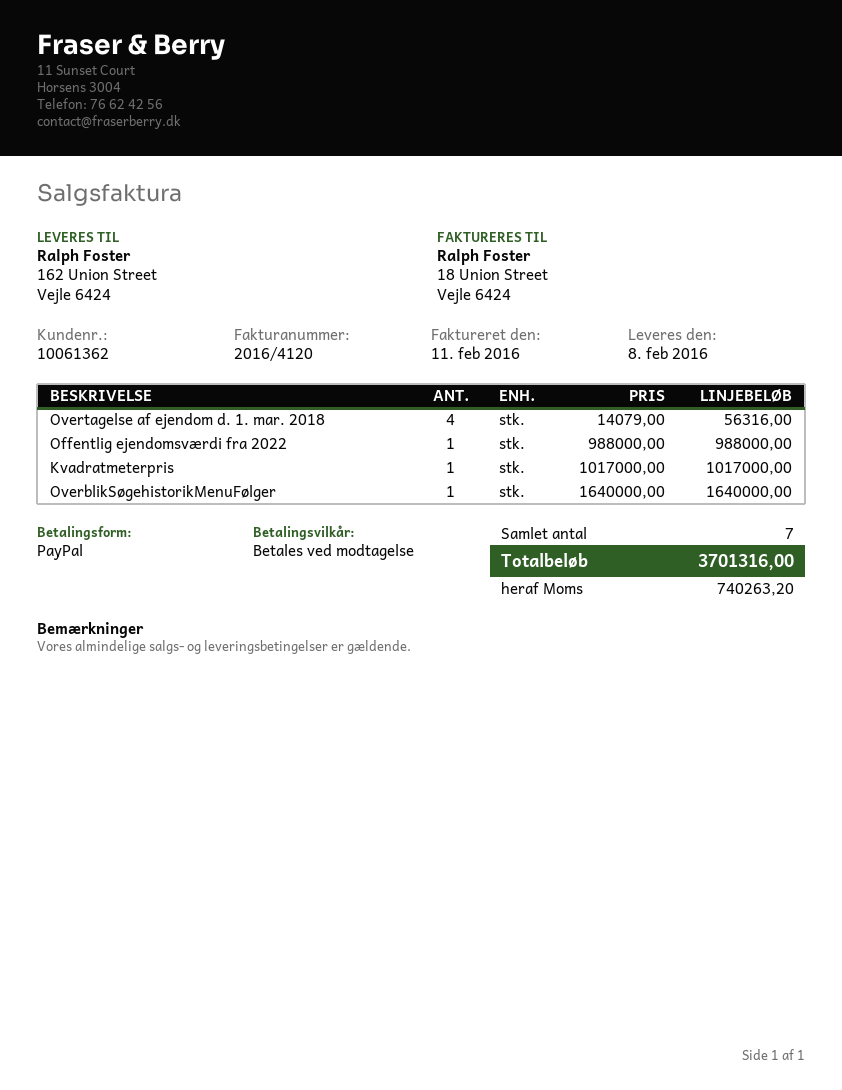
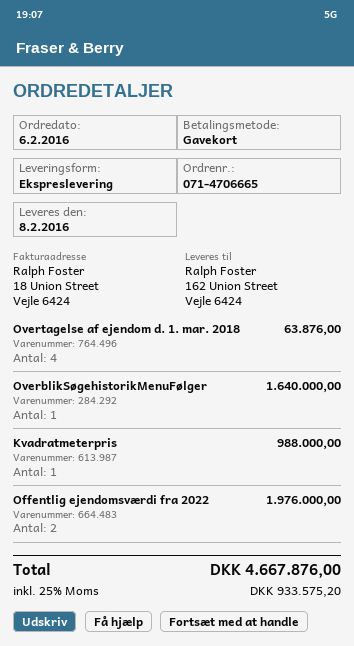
payment method: PayPal -> gift card
Overtagelse af ejendom d. 1. mar. 2018: 4 for 56316.00 -> 4 for 63876.00
Offentlig ejendomsværdi fra 2022: 1 for 988000.00 -> 2 for 1976000.00
Kvadratmeterpris: 1 for 1017000.00 -> 1 for 988000.00
tax: 740263.20 -> 933575.20
total: 3701316.00 -> 4667876.00

